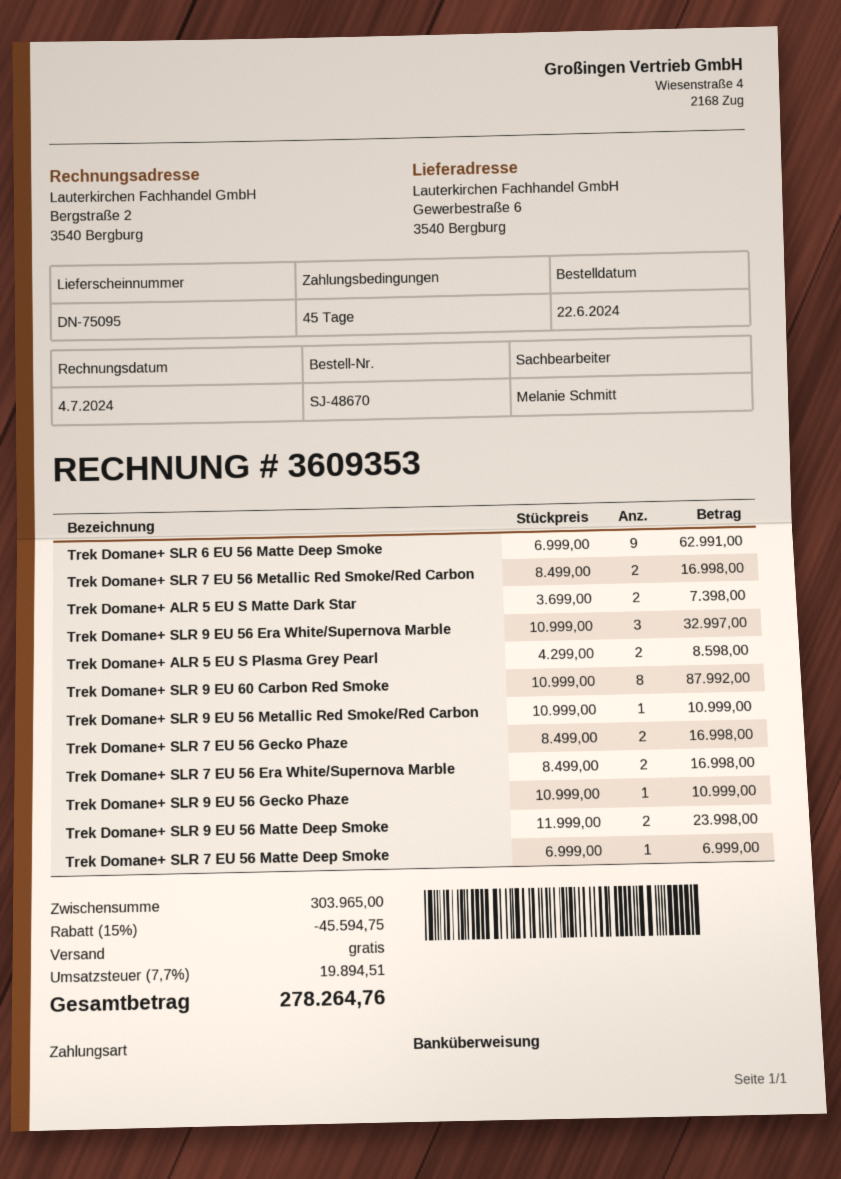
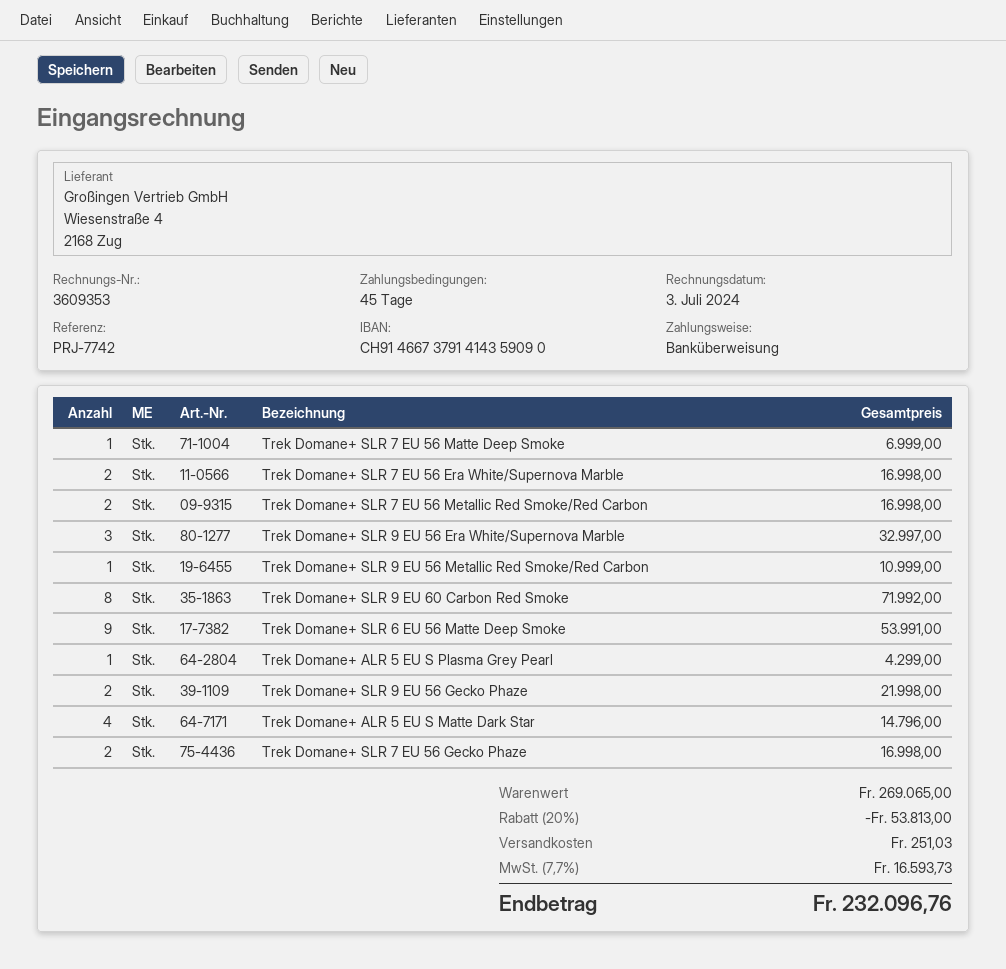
invoice date: 2024-07-04 -> 2024-07-03
Trek Domane+ SLR 6 EU 56 Matte Deep Smoke: 9 for 62991.00 -> 9 for 53991.00
Trek Domane+ ALR 5 EU S Matte Dark Star: 2 for 7398.00 -> 4 for 14796.00
Trek Domane+ ALR 5 EU S Plasma Grey Pearl: 2 for 8598.00 -> 1 for 4299.00
Trek Domane+ SLR 9 EU 60 Carbon Red Smoke: 8 for 87992.00 -> 8 for 71992.00
Trek Domane+ SLR 9 EU 56 Gecko Phaze: 1 for 10999.00 -> 2 for 21998.00
Trek Domane+ SLR 9 EU 56 Matte Deep Smoke: 2 for 23998.00 -> none
subtotal: 303965.00 -> 269065.00
discount: 15% = 45594.75 -> 20% = 53813.00
shipping: 0.00 -> 251.03
tax: 7.7% = 19894.51 -> 7.7% = 16593.73
total: 278264.76 -> 232096.76

